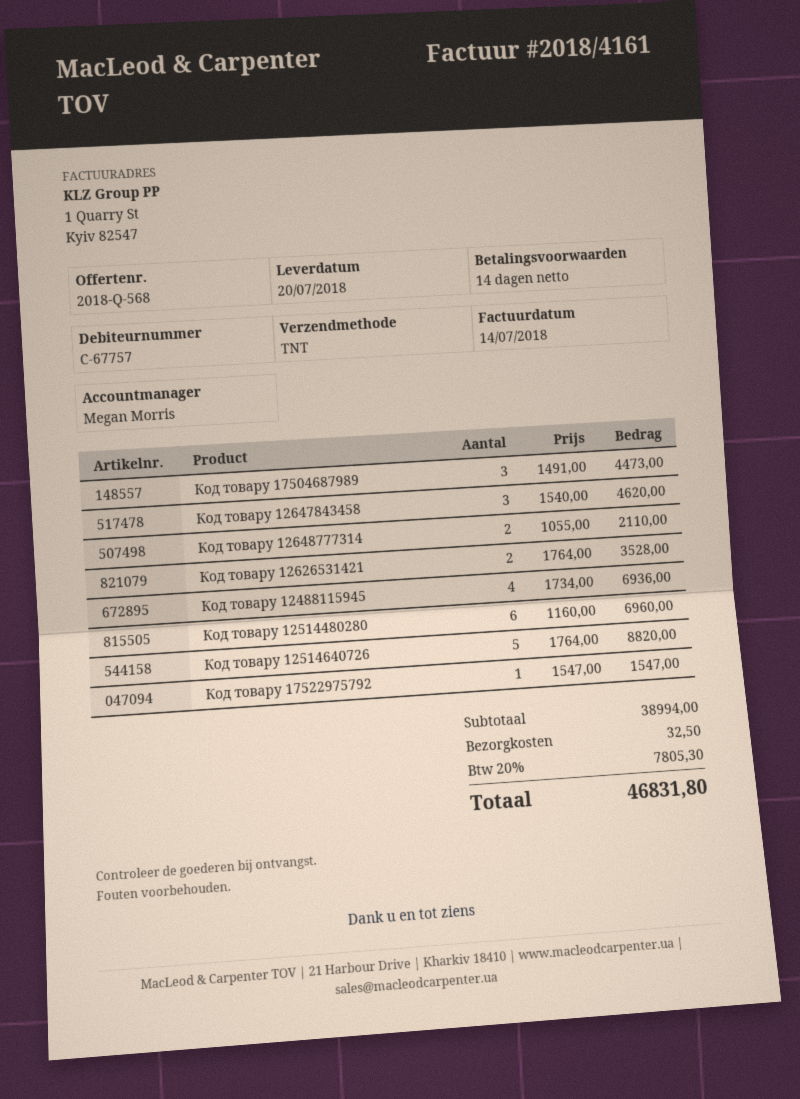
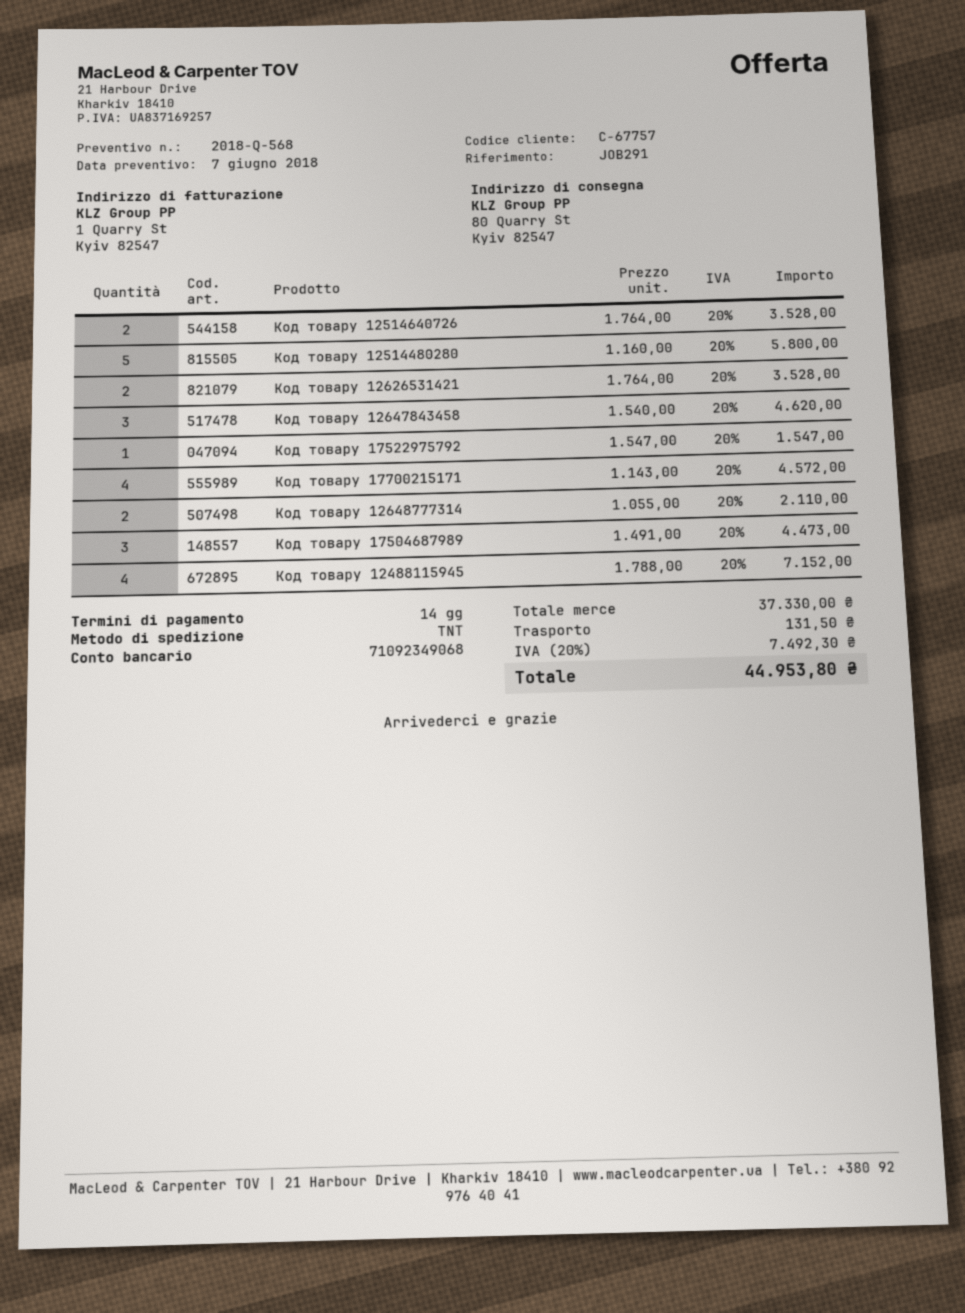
Код товару 12488115945: 4 x 1734.00 = 6936.00 -> 4 x 1788.00 = 7152.00
Код товару 12514480280: 6 x 1160.00 = 6960.00 -> 5 x 1160.00 = 5800.00
Код товару 12514640726: 5 x 1764.00 = 8820.00 -> 2 x 1764.00 = 3528.00
Код товару 17700215171: none -> 4 x 1143.00 = 4572.00
subtotal: 38994.00 -> 37330.00
shipping: 32.50 -> 131.50
tax: 20% = 7805.30 -> 20% = 7492.30
total: 46831.80 -> 44953.80

